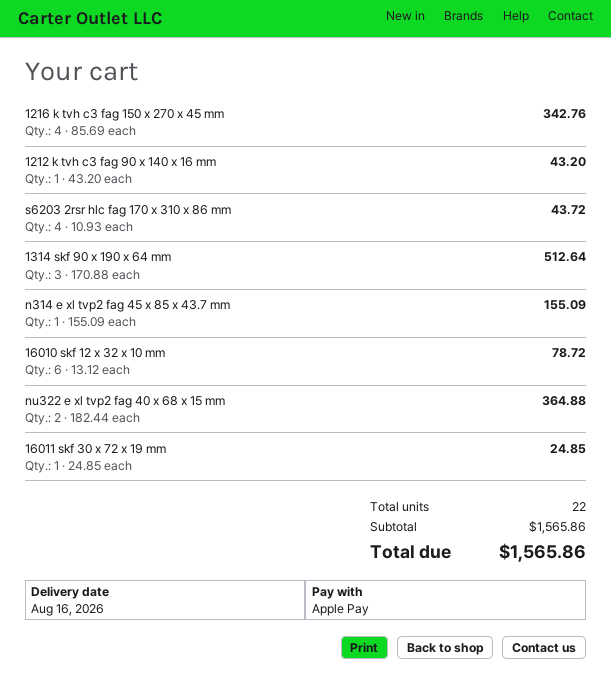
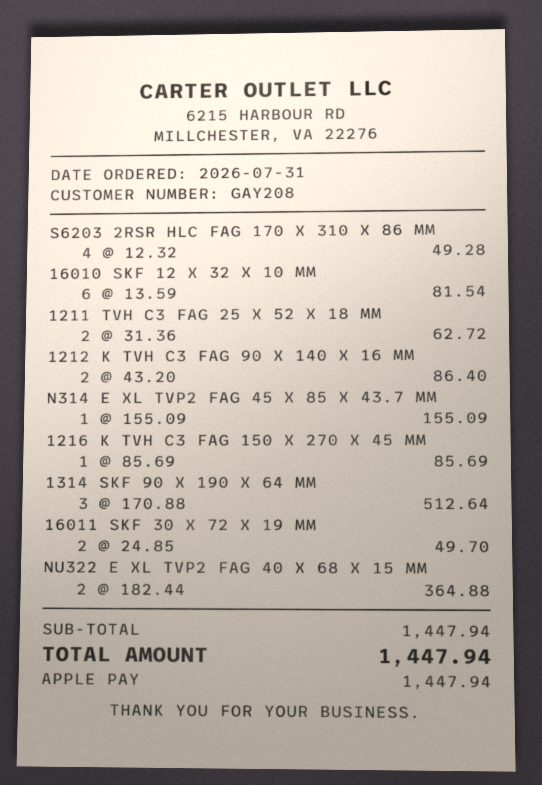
1216 k tvh c3 fag 150 x 270 x 45 mm: 4 x 85.69 = 342.76 -> 1 x 85.69 = 85.69
1212 k tvh c3 fag 90 x 140 x 16 mm: 1 x 43.20 = 43.20 -> 2 x 43.20 = 86.40
s6203 2rsr hlc fag 170 x 310 x 86 mm: 4 x 10.93 = 43.72 -> 4 x 12.32 = 49.28
16010 skf 12 x 32 x 10 mm: 6 x 13.12 = 78.72 -> 6 x 13.59 = 81.54
16011 skf 30 x 72 x 19 mm: 1 x 24.85 = 24.85 -> 2 x 24.85 = 49.70
1211 TVH C3 FAG 25 X 52 X 18 MM: none -> 2 x 31.36 = 62.72
subtotal: 1565.86 -> 1447.94
total: 1565.86 -> 1447.94

